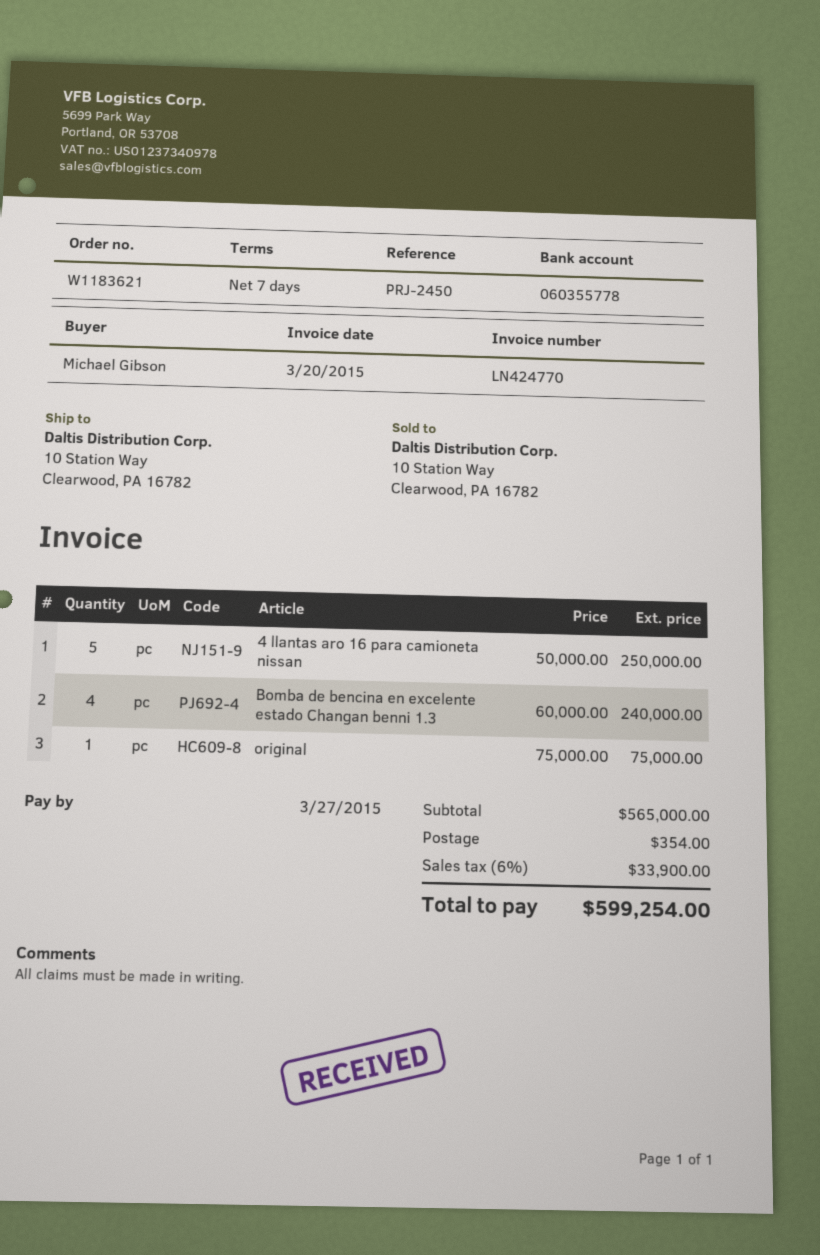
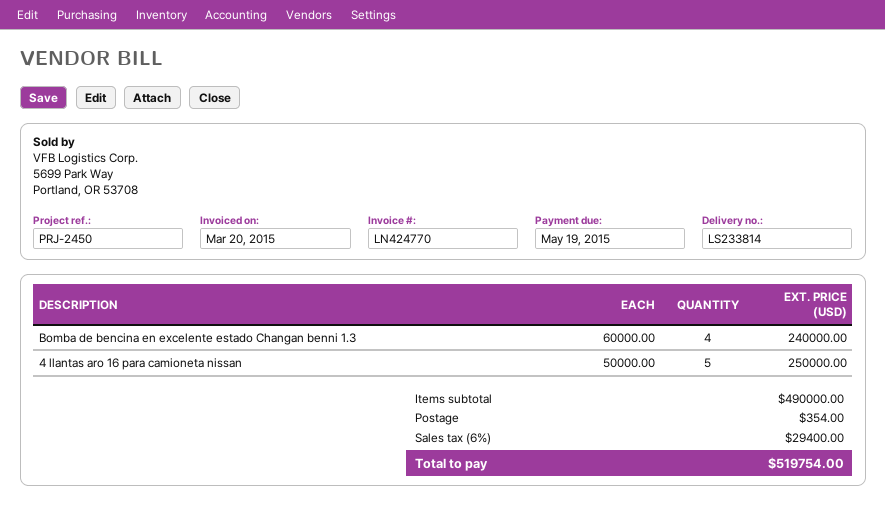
due date: 2015-03-27 -> 2015-05-19
original: 1 x 75000.00 = 75000.00 -> none
subtotal: 565000.00 -> 490000.00
tax: 6% = 33900.00 -> 6% = 29400.00
total: 599254.00 -> 519754.00

